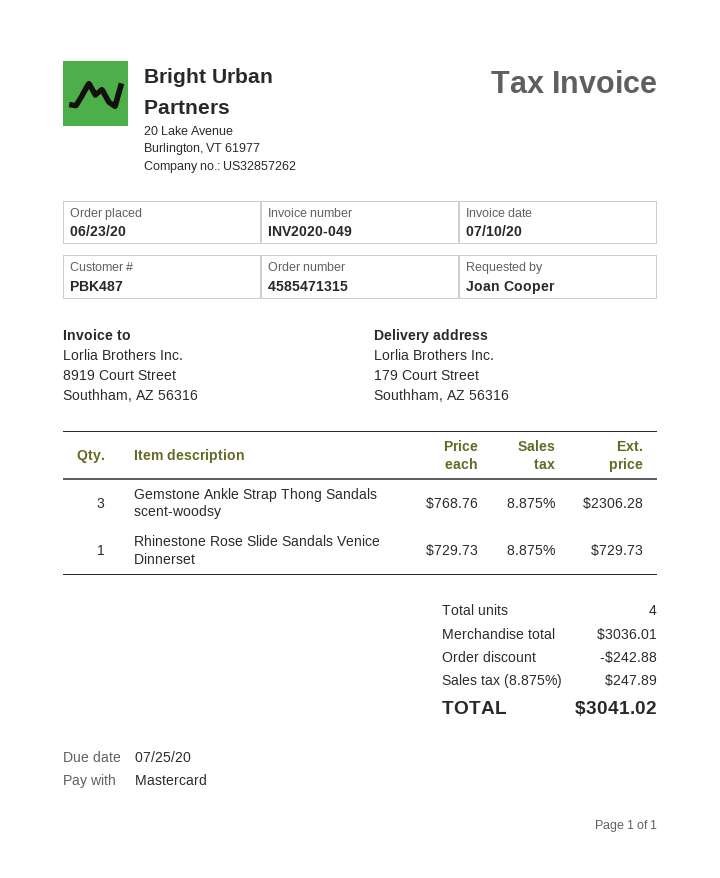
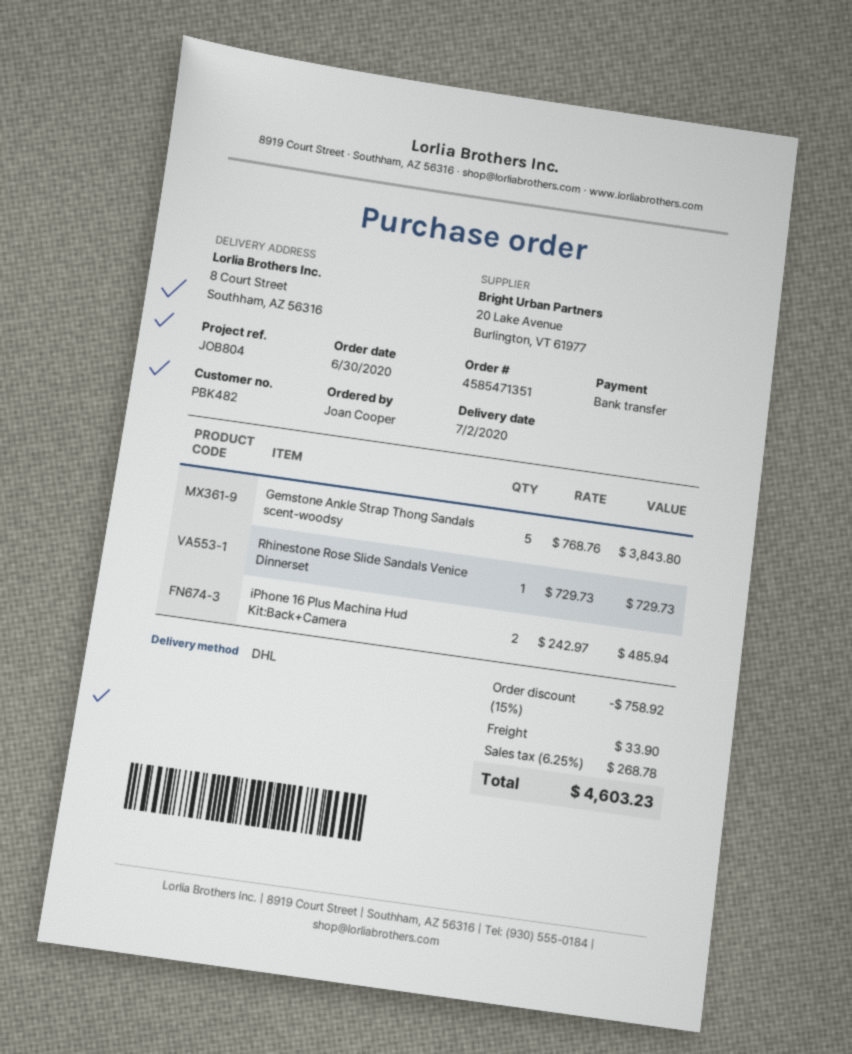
order number: 4585471315 -> 4585471351
order date: 2020-06-23 -> 2020-06-30
customer number: PBK487 -> PBK482
payment method: Mastercard -> bank transfer
ship to: 179 Court Street, Southham, AZ 56316 -> 8 Court Street, Southham, AZ 56316
Gemstone Ankle Strap Thong Sandals scent-woodsy: 3 x 768.76 = 2306.28 -> 5 x 768.76 = 3843.80
iPhone 16 Plus Machina Hud Kit:Back+Camera: none -> 2 x 242.97 = 485.94
discount: 242.88 -> 758.92
shipping: none -> 33.90
tax: 8.875% = 247.89 -> 6.25% = 268.78
total: 3041.02 -> 4603.23

